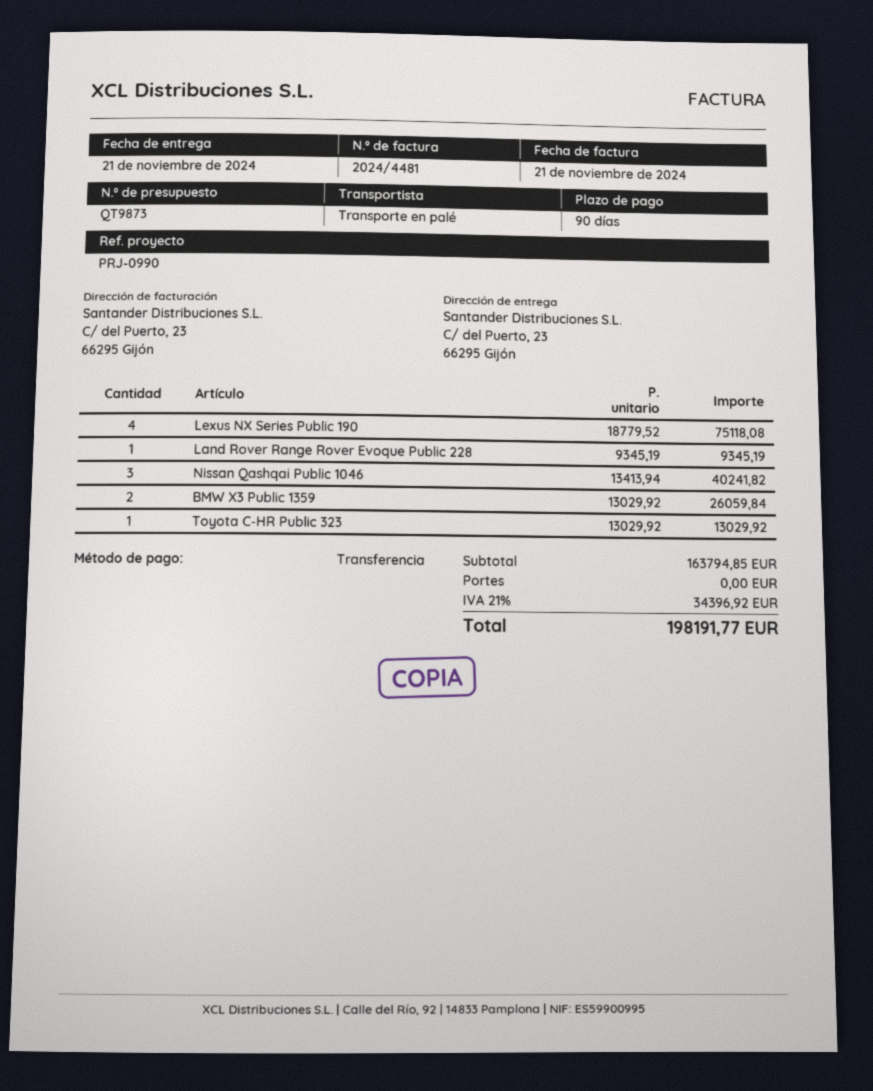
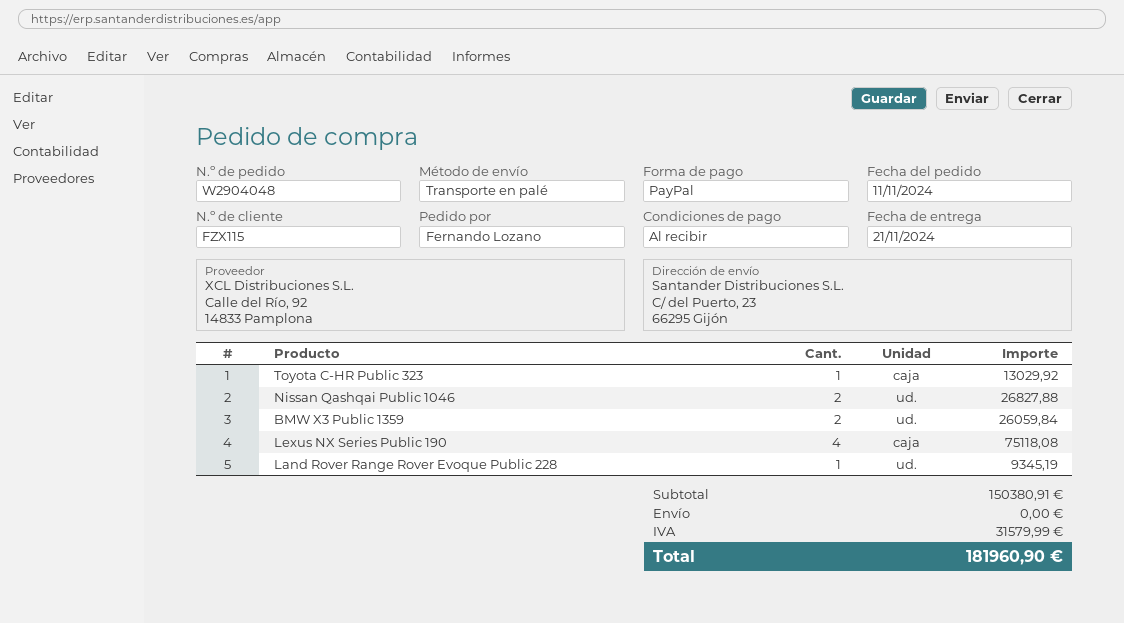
payment terms: 90 days -> on receipt
payment method: bank transfer -> PayPal
Nissan Qashqai Public 1046: 3 for 40241.82 -> 2 for 26827.88
subtotal: 163794.85 -> 150380.91
tax: 34396.92 -> 31579.99
total: 198191.77 -> 181960.90

